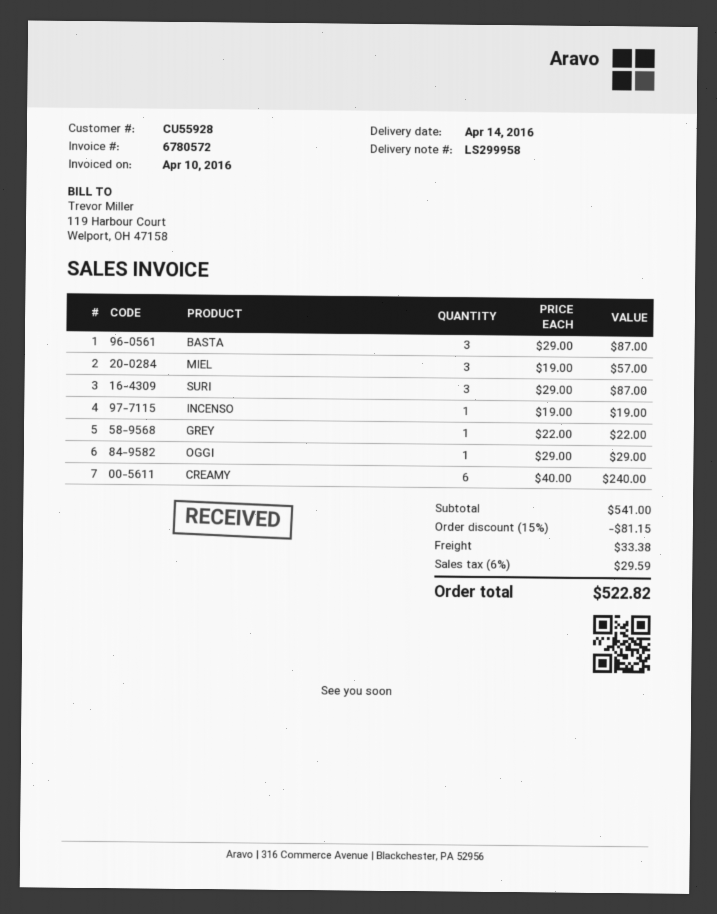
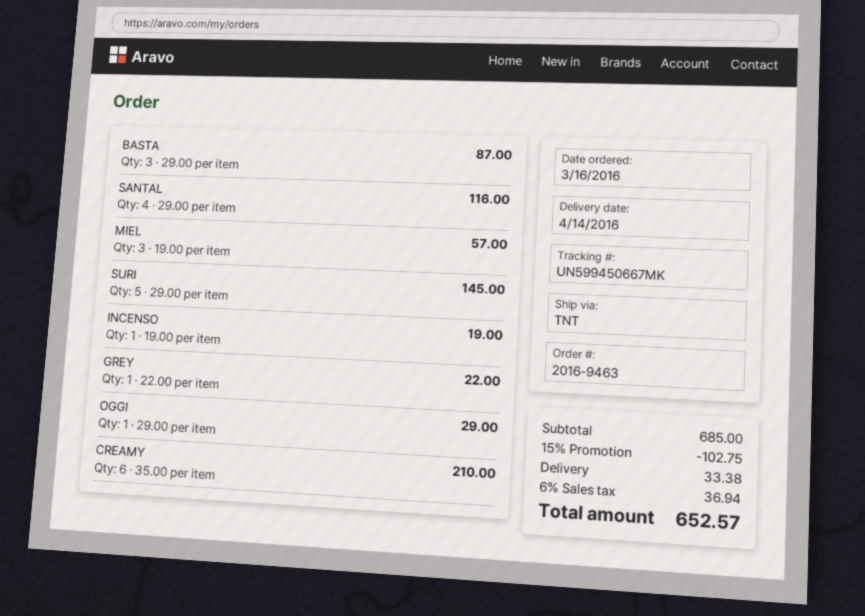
SURI: 3 x 29.00 = 87.00 -> 5 x 29.00 = 145.00
CREAMY: 6 x 40.00 = 240.00 -> 6 x 35.00 = 210.00
SANTAL: none -> 4 x 29.00 = 116.00
subtotal: 541.00 -> 685.00
discount: 15% = 81.15 -> 15% = 102.75
tax: 6% = 29.59 -> 6% = 36.94
total: 522.82 -> 652.57

